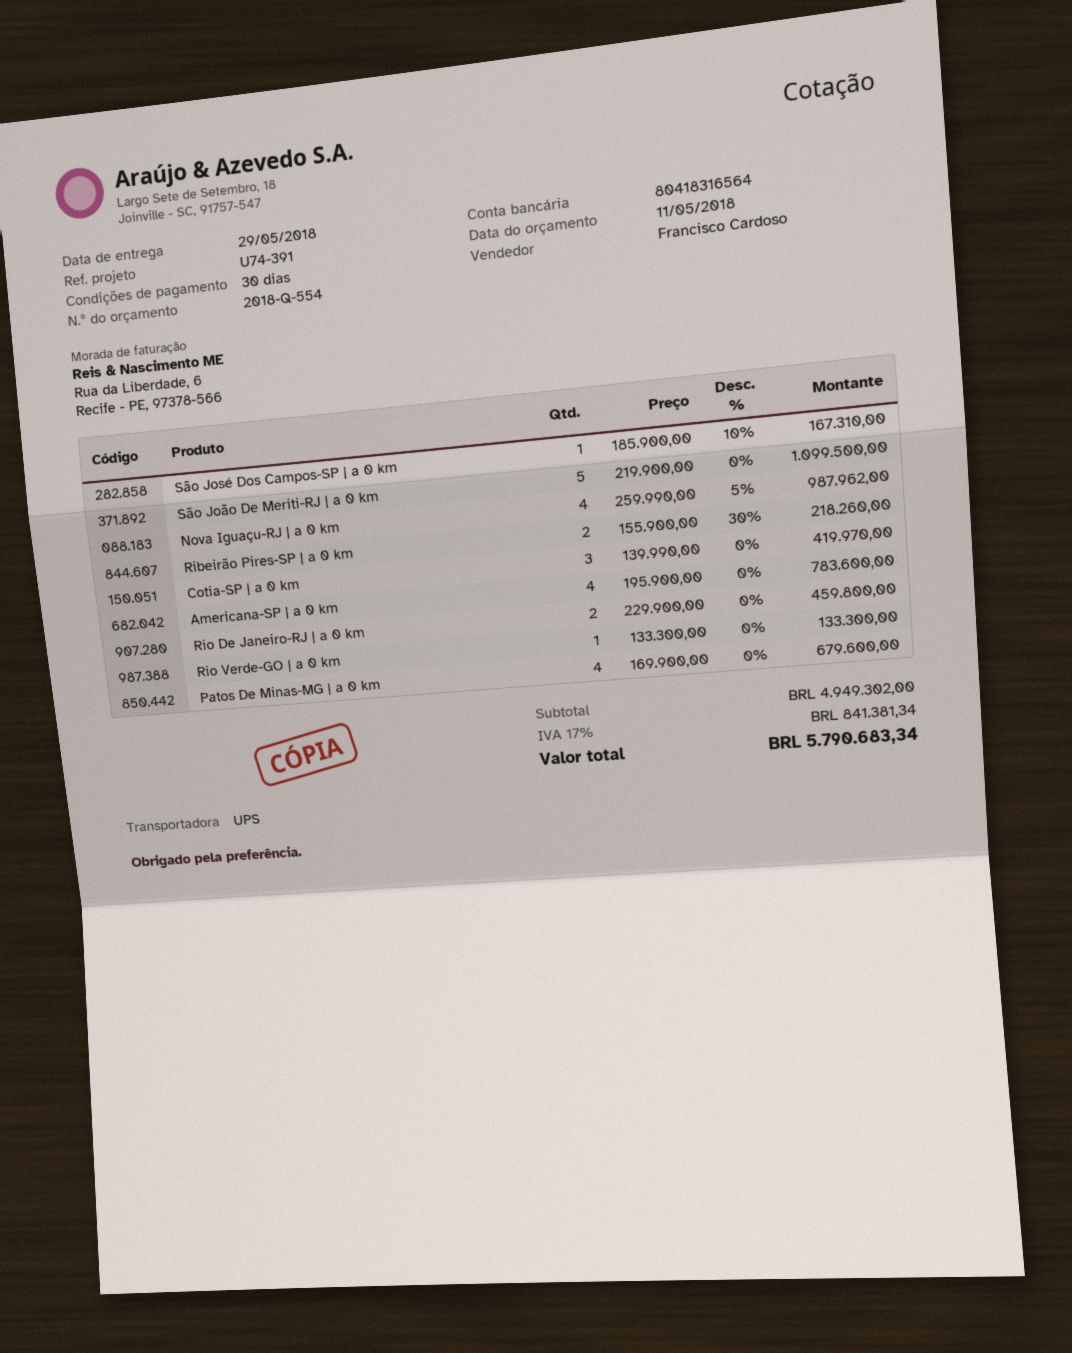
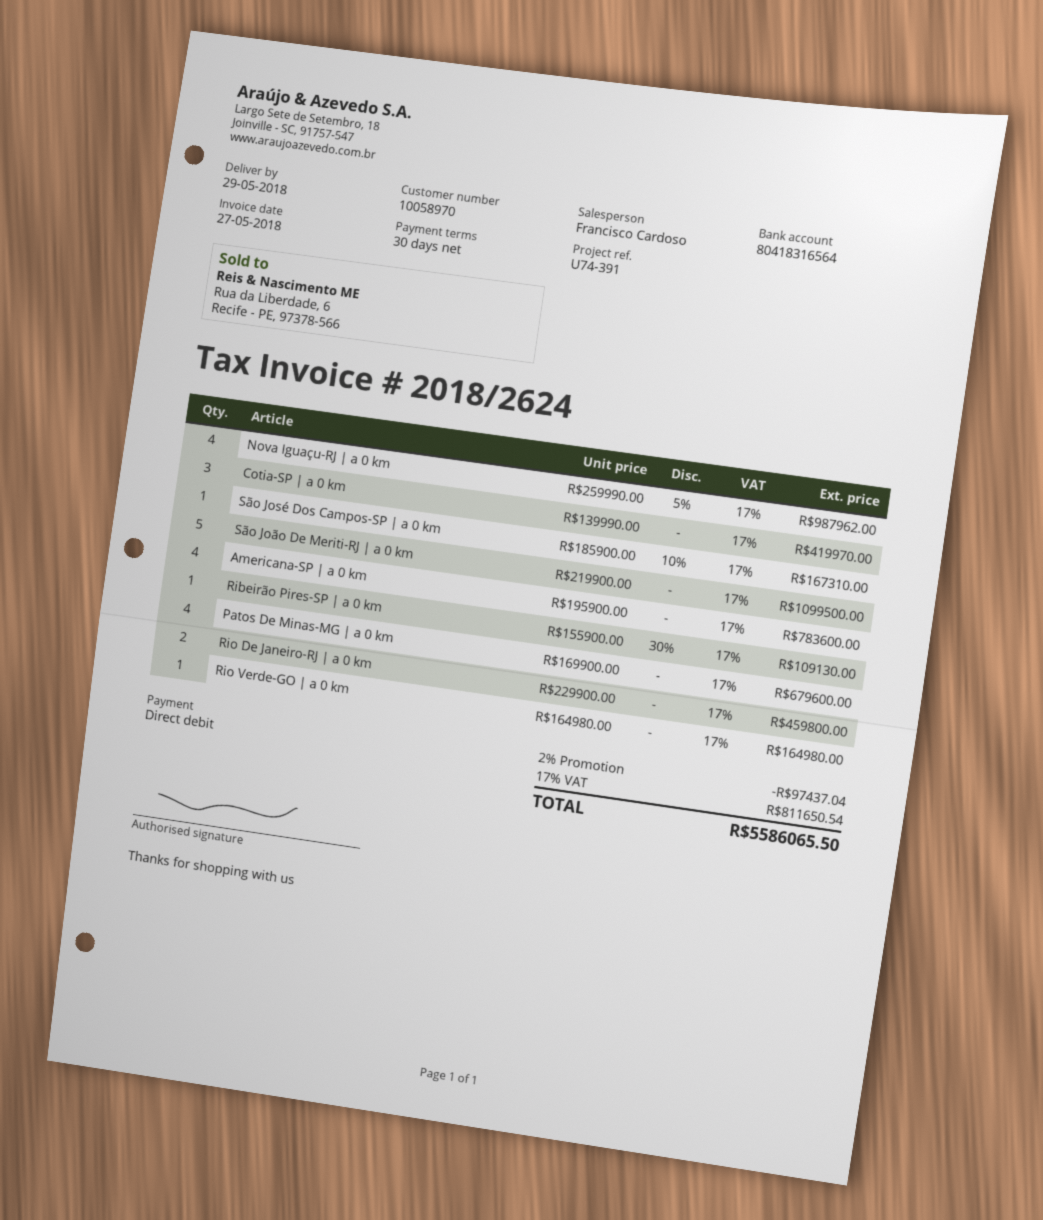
Ribeirão Pires-SP | a 0 km: 2 x 155900.00 - 30% = 218260.00 -> 1 x 155900.00 - 30% = 109130.00
Rio Verde-GO | a 0 km: 1 x 133300.00 = 133300.00 -> 1 x 164980.00 = 164980.00
discount: none -> 2% = 97437.04
tax: 17% = 841381.34 -> 17% = 811650.54
total: 5790683.34 -> 5586065.50

